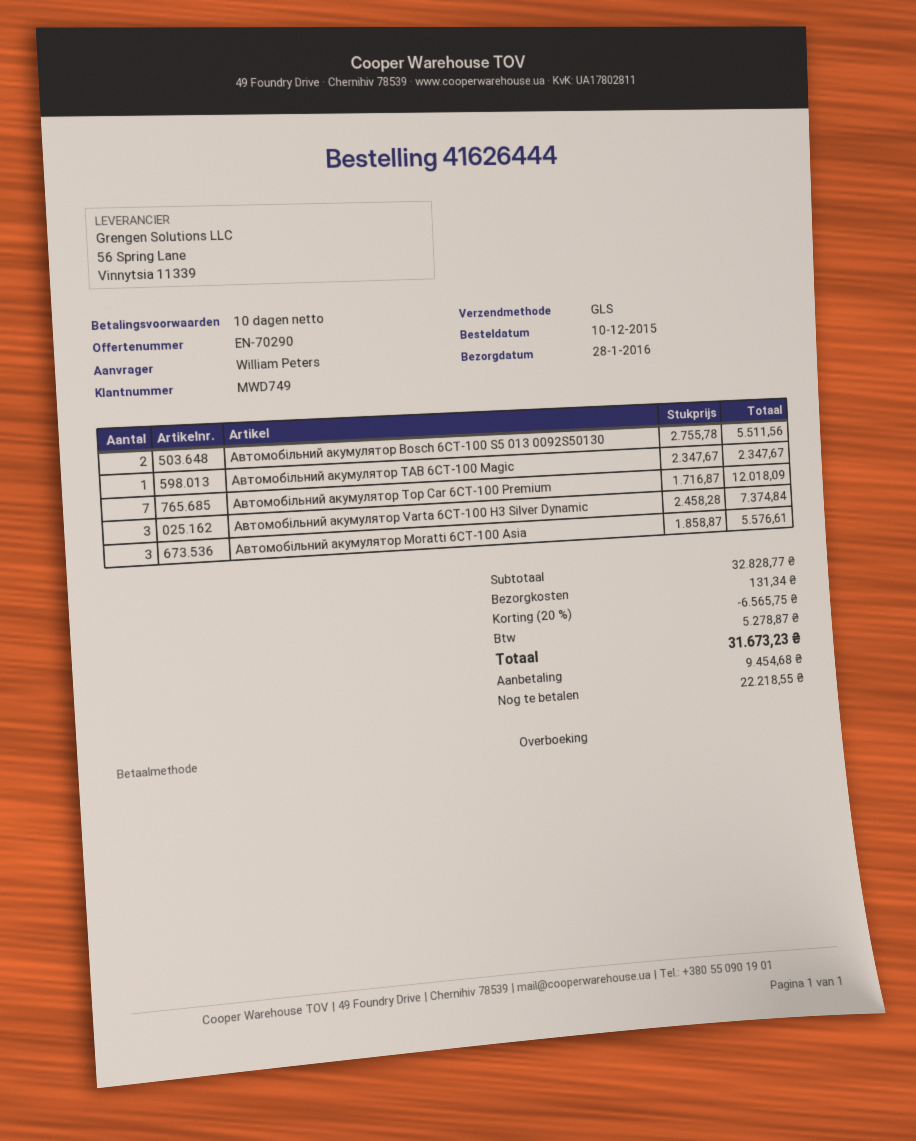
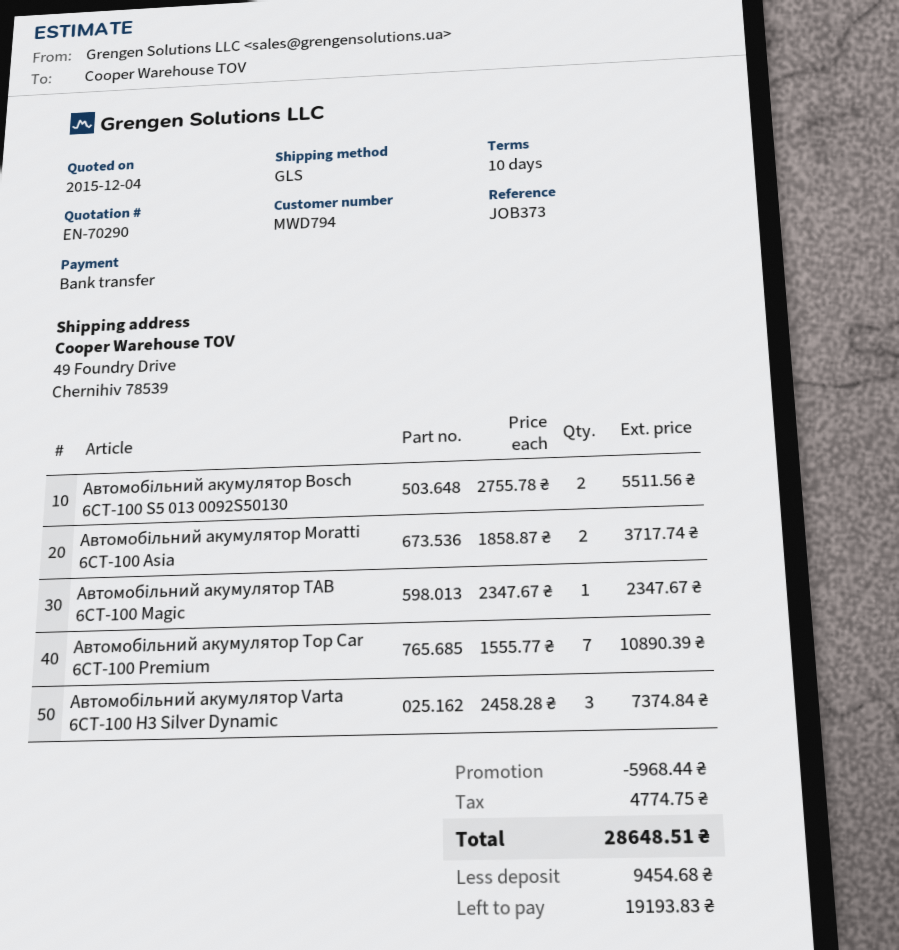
customer number: MWD749 -> MWD794
Автомобільний акумулятор Top Car 6СТ-100 Premium: 7 x 1716.87 = 12018.09 -> 7 x 1555.77 = 10890.39
Автомобільний акумулятор Moratti 6СТ-100 Asia: 3 x 1858.87 = 5576.61 -> 2 x 1858.87 = 3717.74
discount: 6565.75 -> 5968.44
shipping: 131.34 -> none
tax: 5278.87 -> 4774.75
total: 31673.23 -> 28648.51
balance: 22218.55 -> 19193.83

